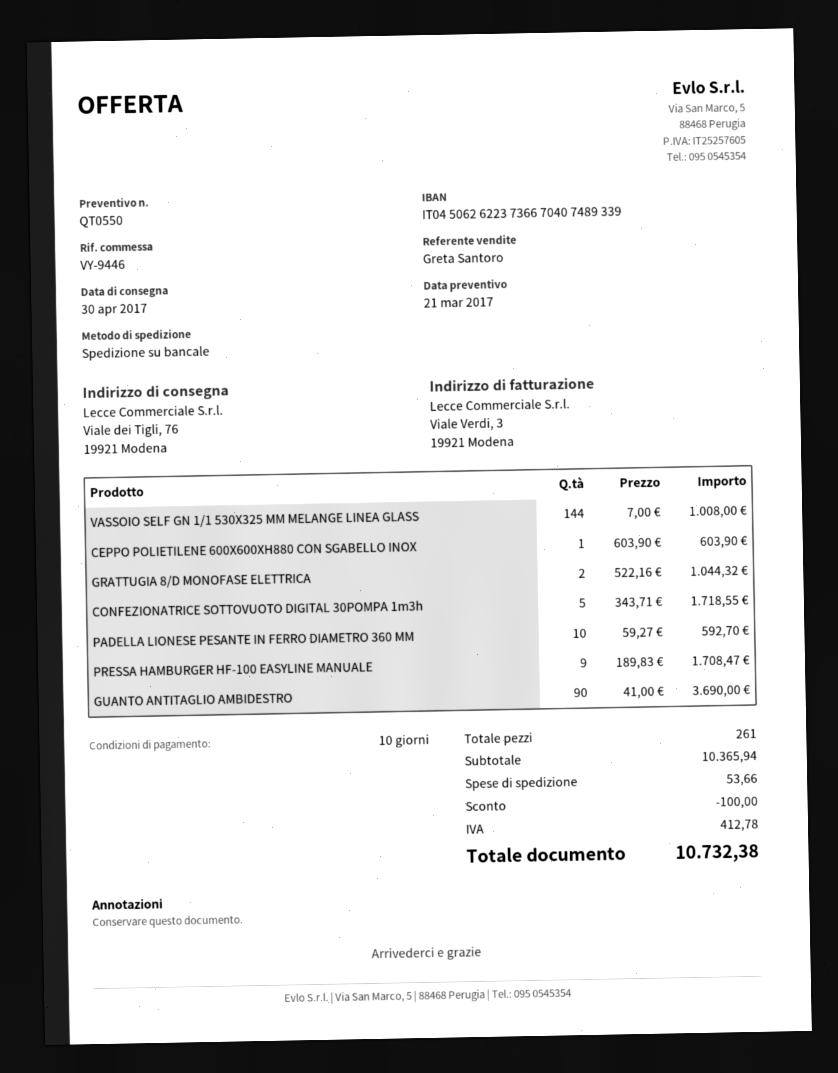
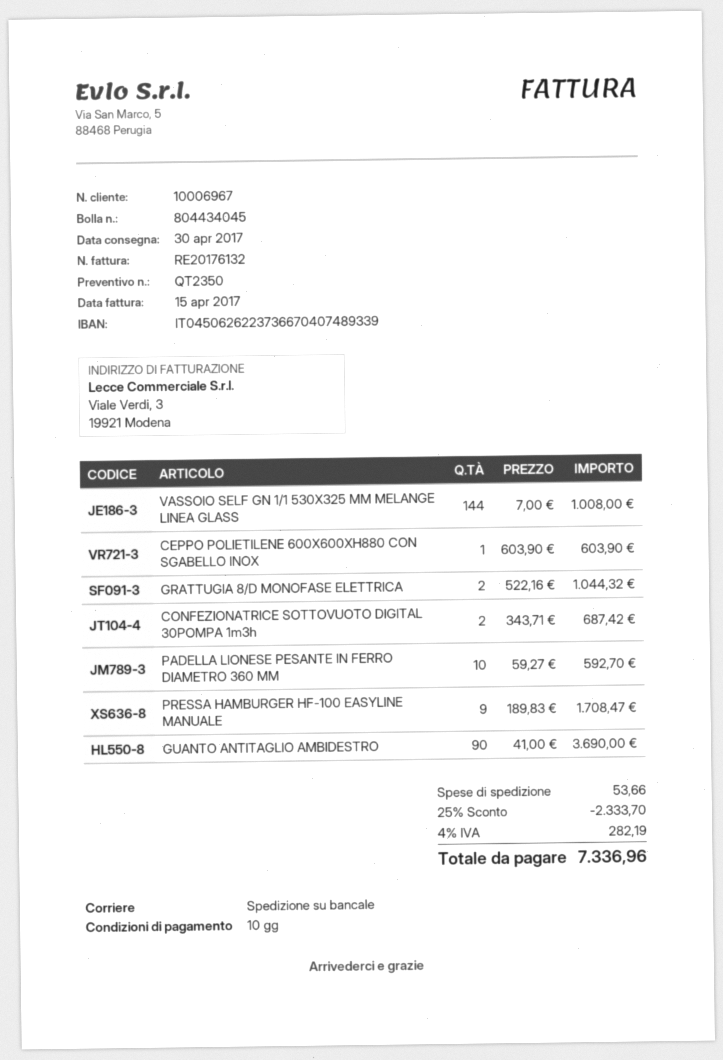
quote number: QT0550 -> QT2350
CONFEZIONATRICE SOTTOVUOTO DIGITAL 30POMPA 1m3h: 5 x 343.71 = 1718.55 -> 2 x 343.71 = 687.42
discount: 100.00 -> 2333.70
tax: 412.78 -> 282.19
total: 10732.38 -> 7336.96

